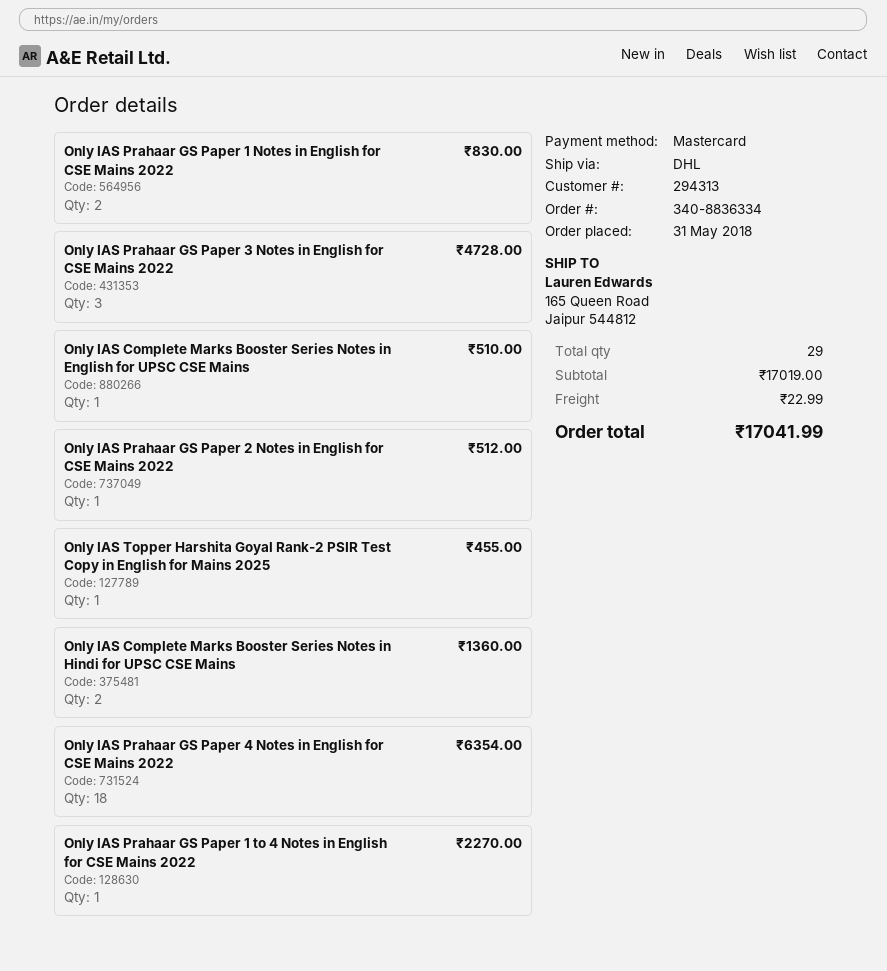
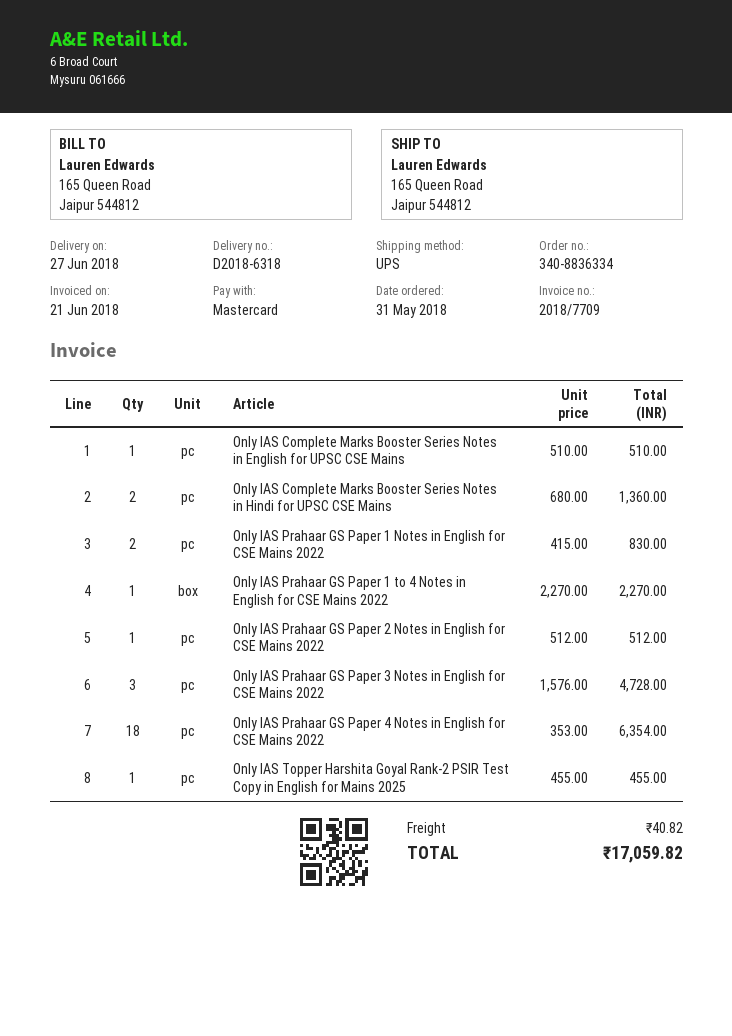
shipping method: DHL -> UPS
shipping: 22.99 -> 40.82
total: 17041.99 -> 17059.82

